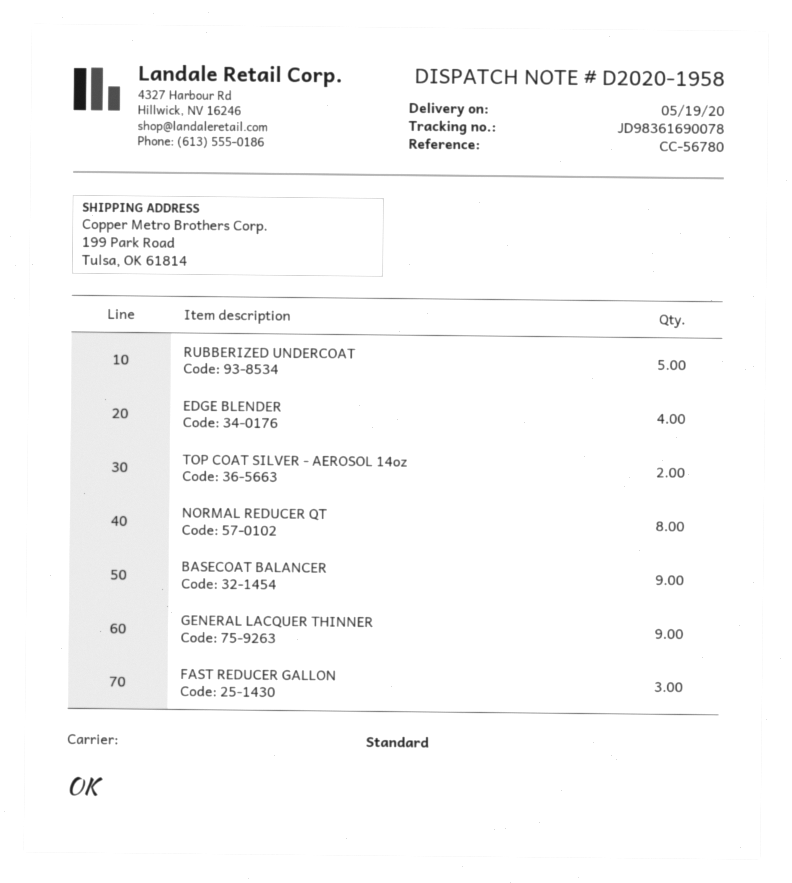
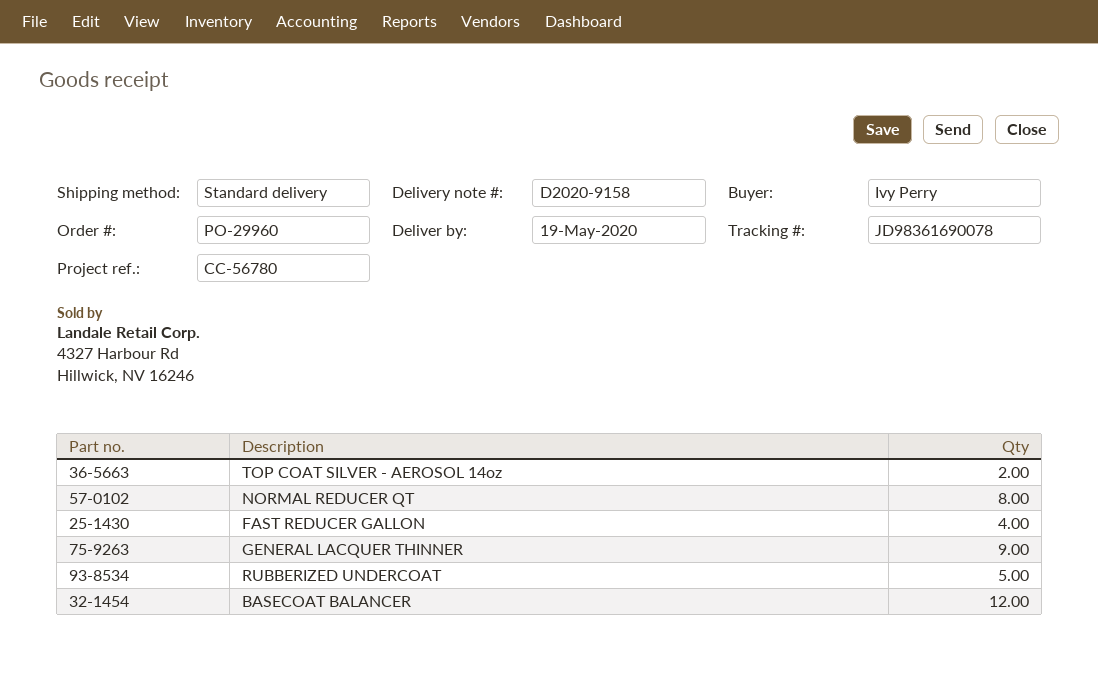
delivery note number: D2020-1958 -> D2020-9158
EDGE BLENDER: 4 -> none
BASECOAT BALANCER: 9 -> 12
FAST REDUCER GALLON: 3 -> 4

